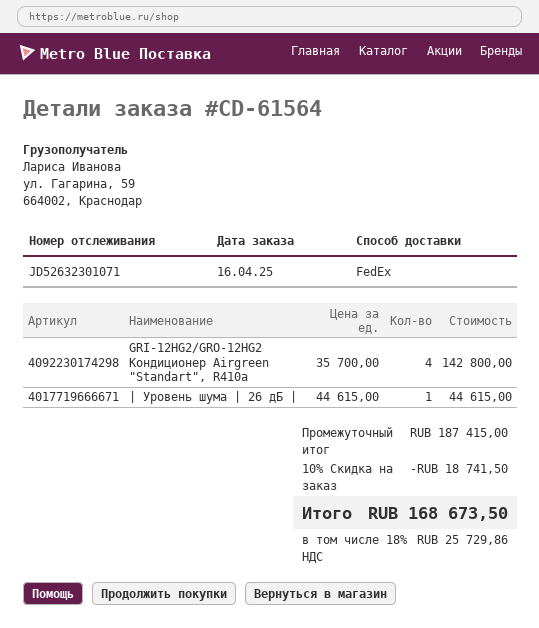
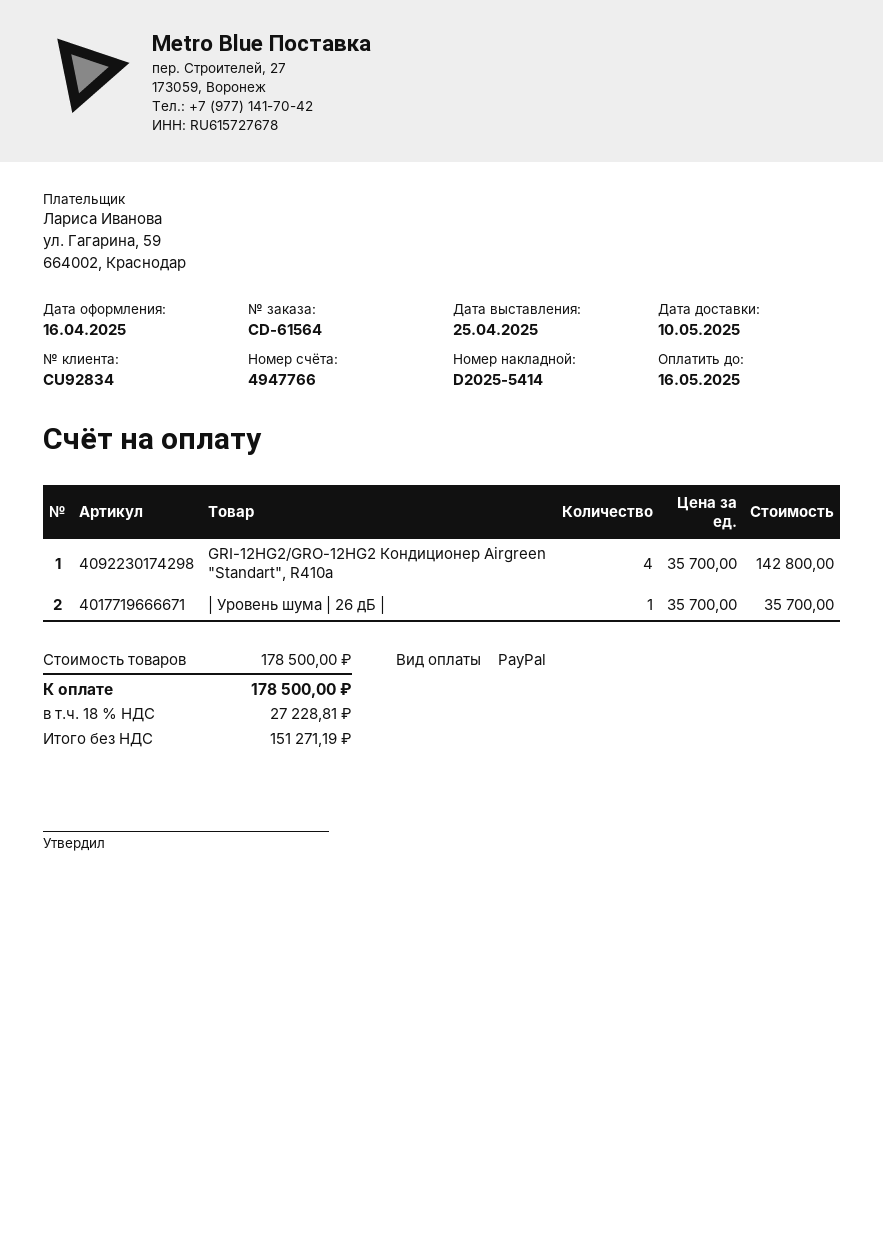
| Уровень шума | 26 дБ |: 1 x 44615.00 = 44615.00 -> 1 x 35700.00 = 35700.00
subtotal: 187415.00 -> 178500.00
discount: 10% = 18741.50 -> none
tax: 18% = 25729.86 -> 18% = 27228.81
total: 168673.50 -> 178500.00

